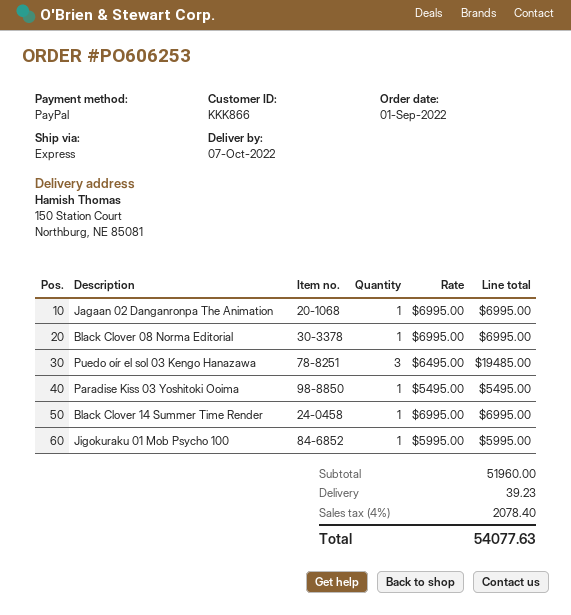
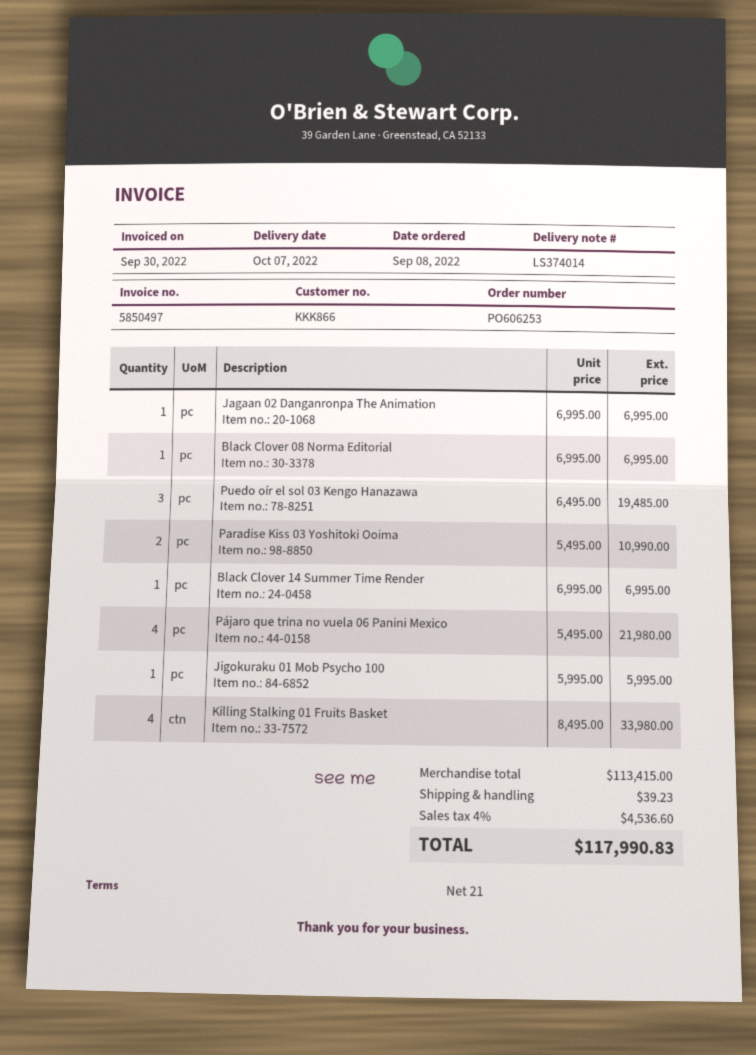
order date: 2022-09-01 -> 2022-09-08
Paradise Kiss 03 Yoshitoki Ooima: 1 x 5495.00 = 5495.00 -> 2 x 5495.00 = 10990.00
Pájaro que trina no vuela 06 Panini Mexico: none -> 4 x 5495.00 = 21980.00
Killing Stalking 01 Fruits Basket: none -> 4 x 8495.00 = 33980.00
subtotal: 51960.00 -> 113415.00
tax: 4% = 2078.40 -> 4% = 4536.60
total: 54077.63 -> 117990.83

